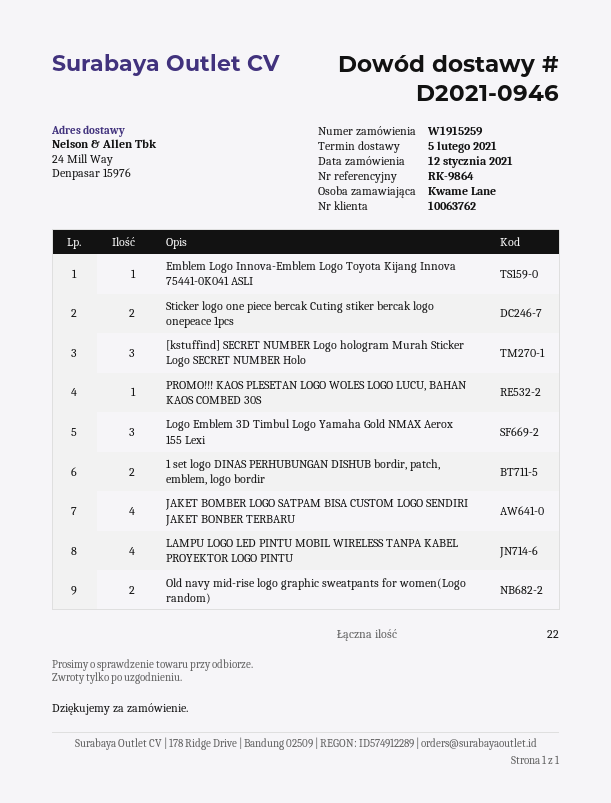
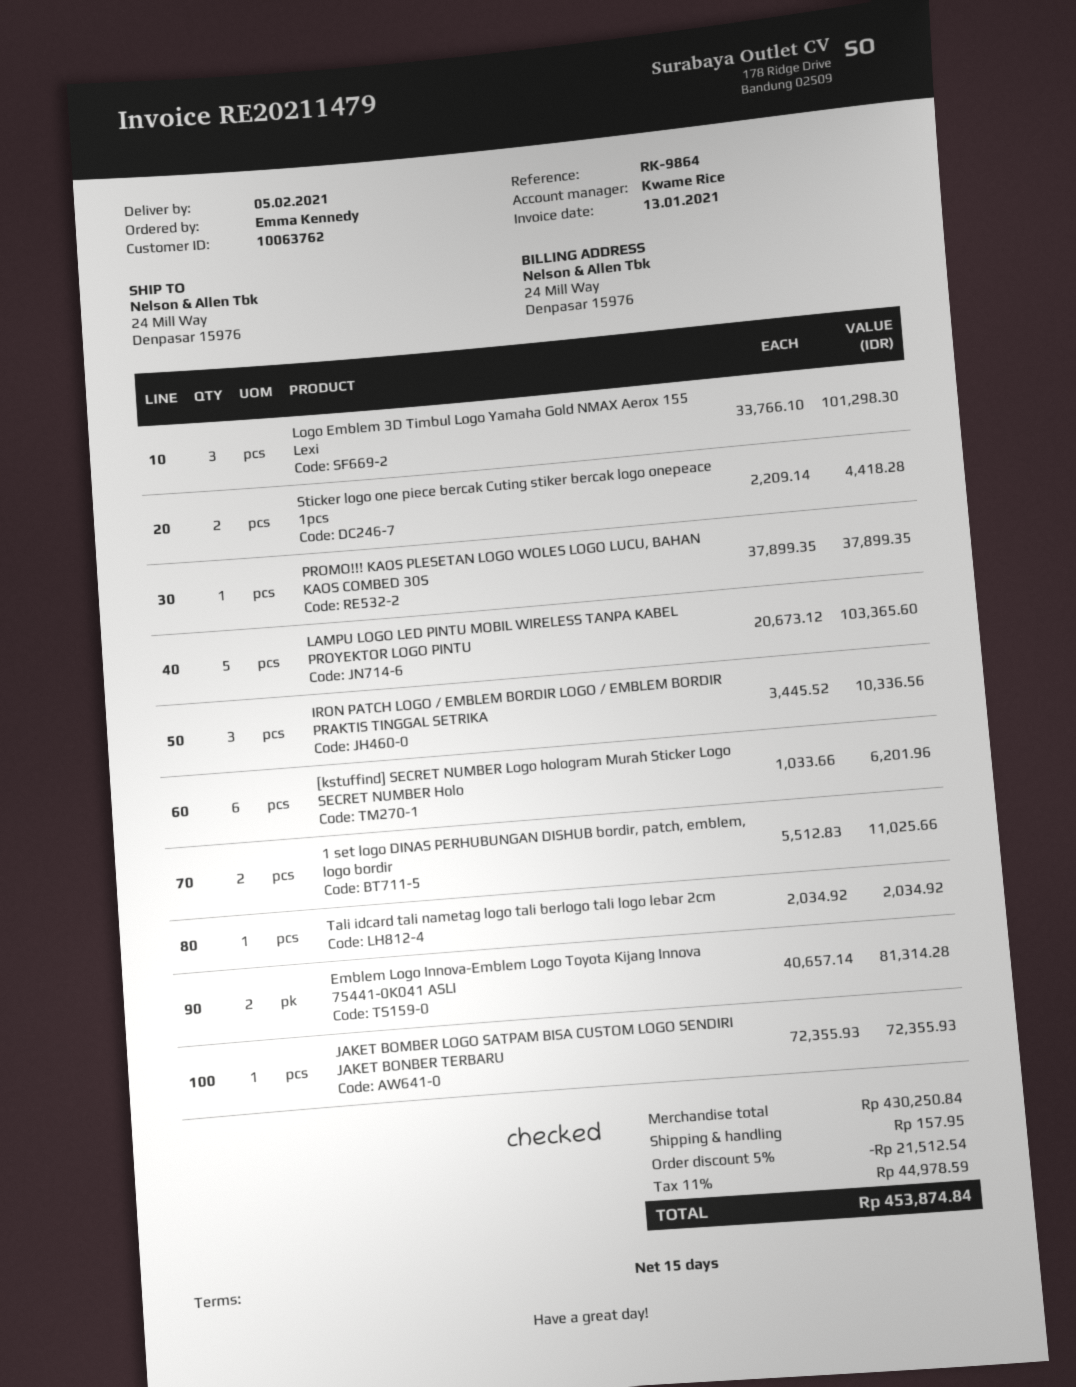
ordered by: Kwame Lane -> Emma Kennedy
Emblem Logo Innova-Emblem Logo Toyota Kijang Innova 75441-0K041 ASLI: 1 -> 2
[kstuffind] SECRET NUMBER Logo hologram Murah Sticker Logo SECRET NUMBER Holo: 3 -> 6
JAKET BOMBER LOGO SATPAM BISA CUSTOM LOGO SENDIRI JAKET BONBER TERBARU: 4 -> 1
LAMPU LOGO LED PINTU MOBIL WIRELESS TANPA KABEL PROYEKTOR LOGO PINTU: 4 -> 5
Old navy mid-rise logo graphic sweatpants for women(Logo random): 2 -> none
IRON PATCH LOGO / EMBLEM BORDIR LOGO / EMBLEM BORDIR PRAKTIS TINGGAL SETRIKA: none -> 3
Tali idcard tali nametag logo tali berlogo tali logo lebar 2cm: none -> 1

